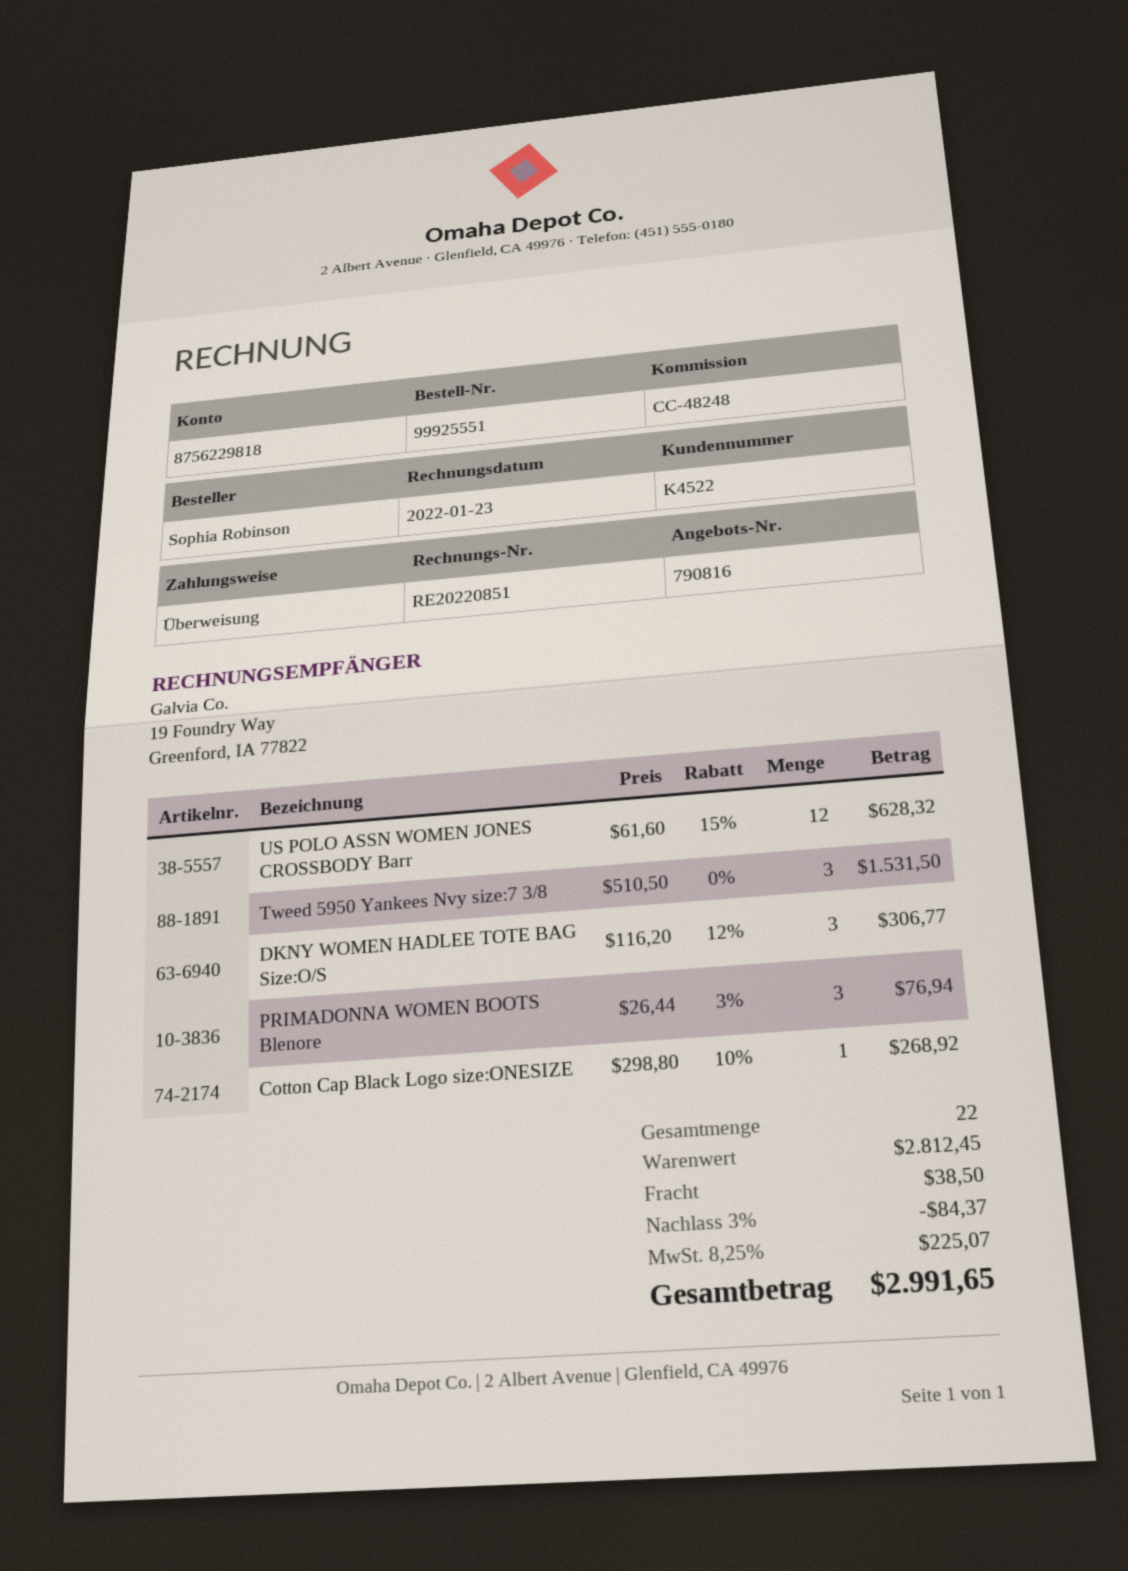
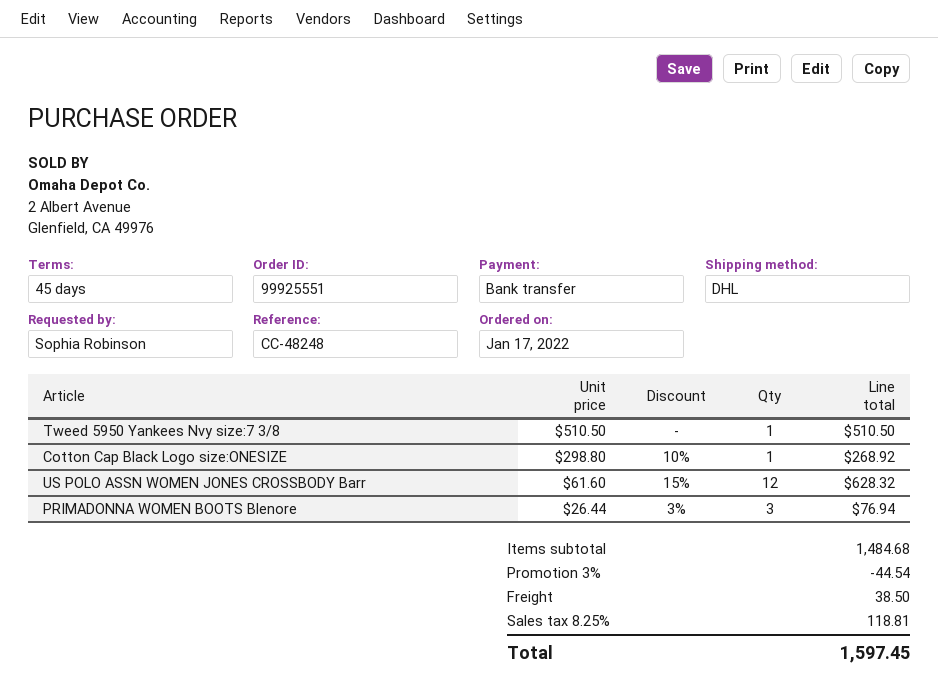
Tweed 5950 Yankees Nvy size:7 3/8: 3 x 510.50 = 1531.50 -> 1 x 510.50 = 510.50
DKNY WOMEN HADLEE TOTE BAG Size:O/S: 3 x 116.20 - 12% = 306.77 -> none
subtotal: 2812.45 -> 1484.68
discount: 3% = 84.37 -> 3% = 44.54
tax: 8.25% = 225.07 -> 8.25% = 118.81
total: 2991.65 -> 1597.45

